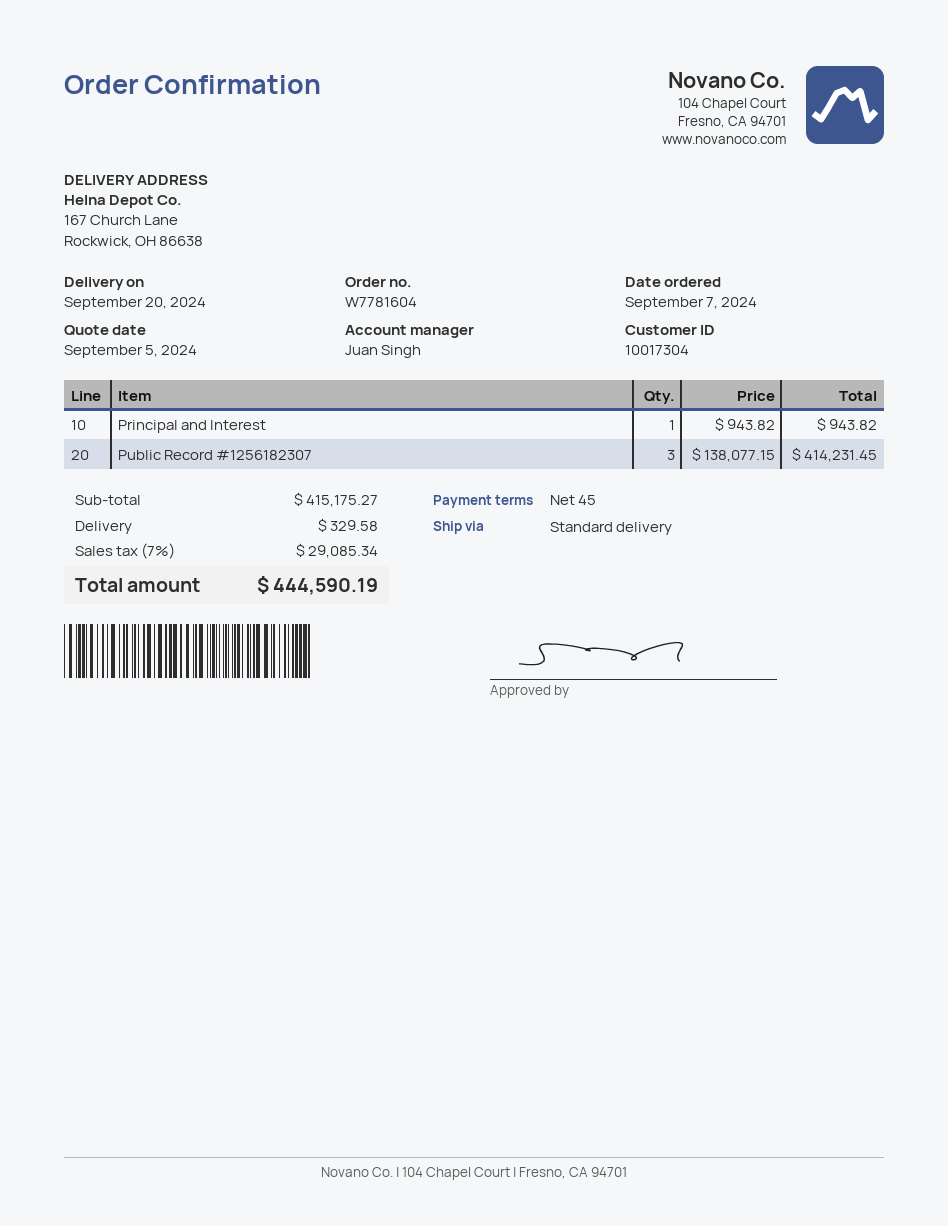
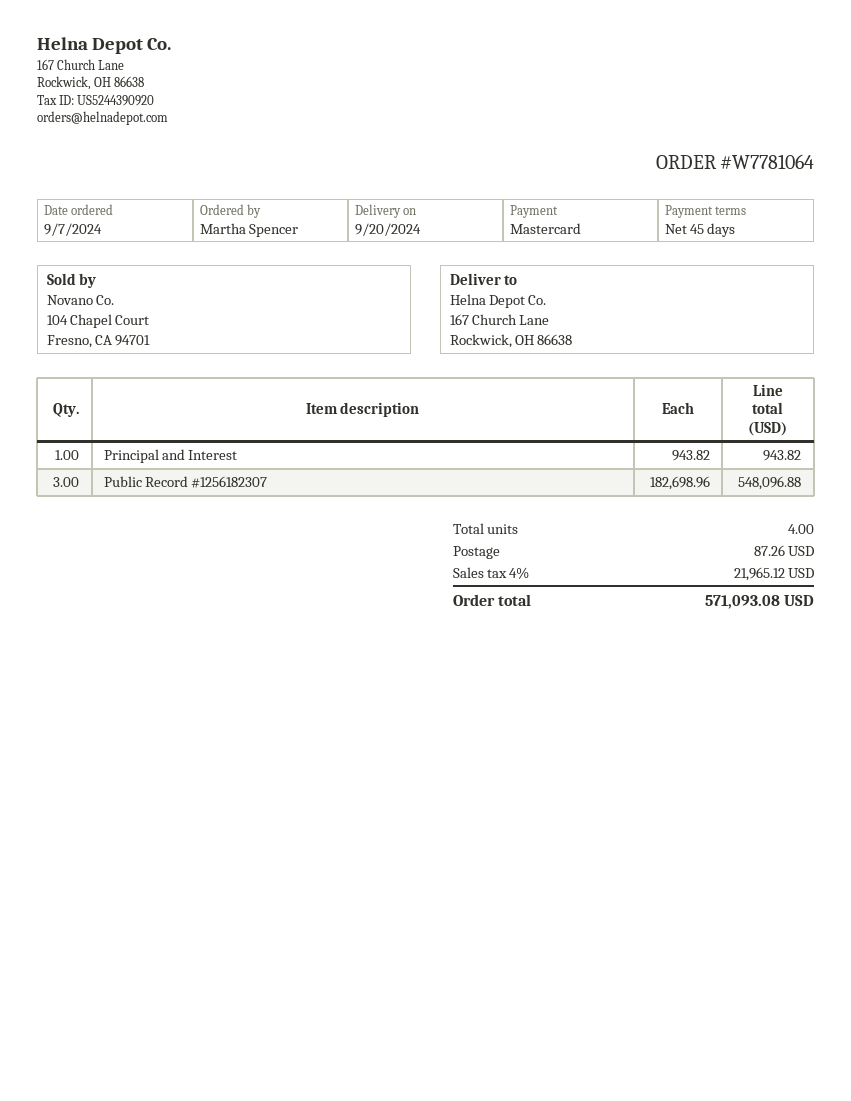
order number: W7781604 -> W7781064
Public Record #1256182307: 3 x 138077.15 = 414231.45 -> 3 x 182698.96 = 548096.88
shipping: 329.58 -> 87.26
tax: 7% = 29085.34 -> 4% = 21965.12
total: 444590.19 -> 571093.08

